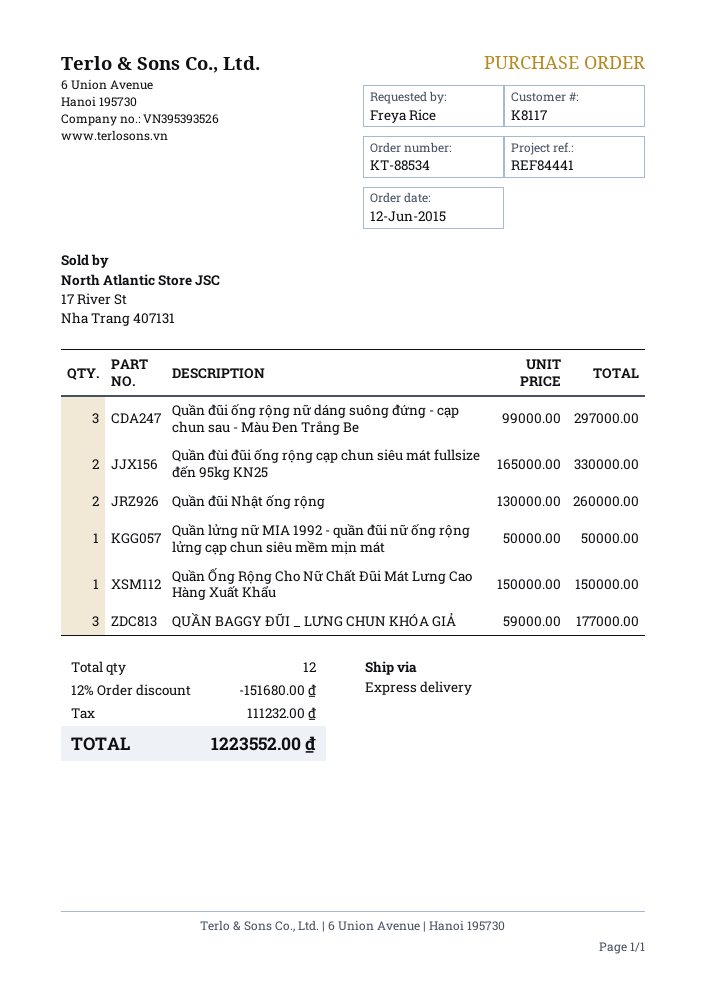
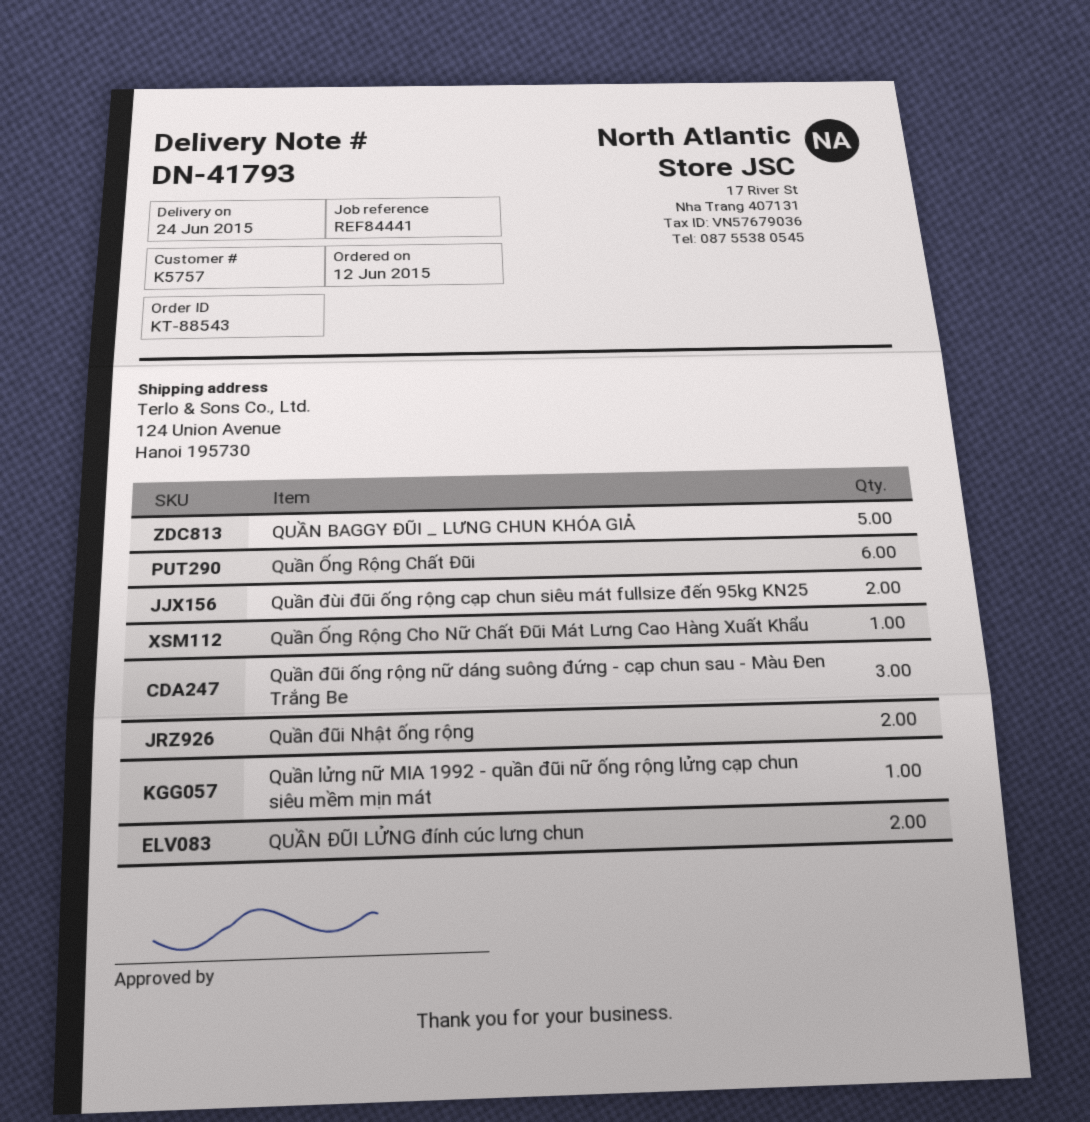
order number: KT-88534 -> KT-88543
customer number: K8117 -> K5757
QUẦN BAGGY ĐŨI _ LƯNG CHUN KHÓA GIẢ: 3 -> 5
Quần Ống Rộng Chất Đũi: none -> 6
QUẦN ĐŨI LỬNG đính cúc lưng chun: none -> 2

